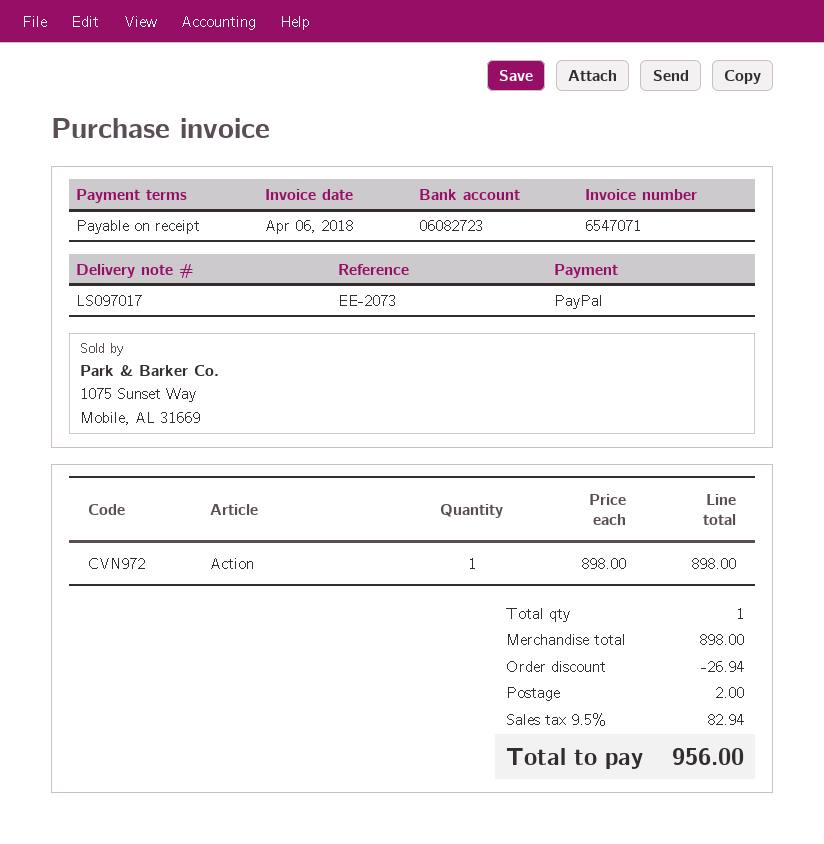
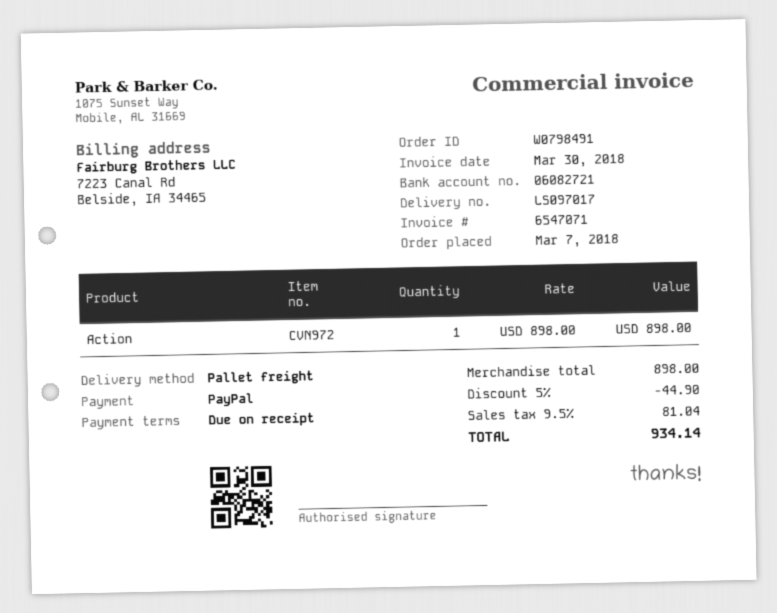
invoice date: 2018-04-06 -> 2018-03-30
bank account: 06082723 -> 06082721
discount: 26.94 -> 44.90
shipping: 2.00 -> none
tax: 9.5% = 82.94 -> 9.5% = 81.04
total: 956.00 -> 934.14

